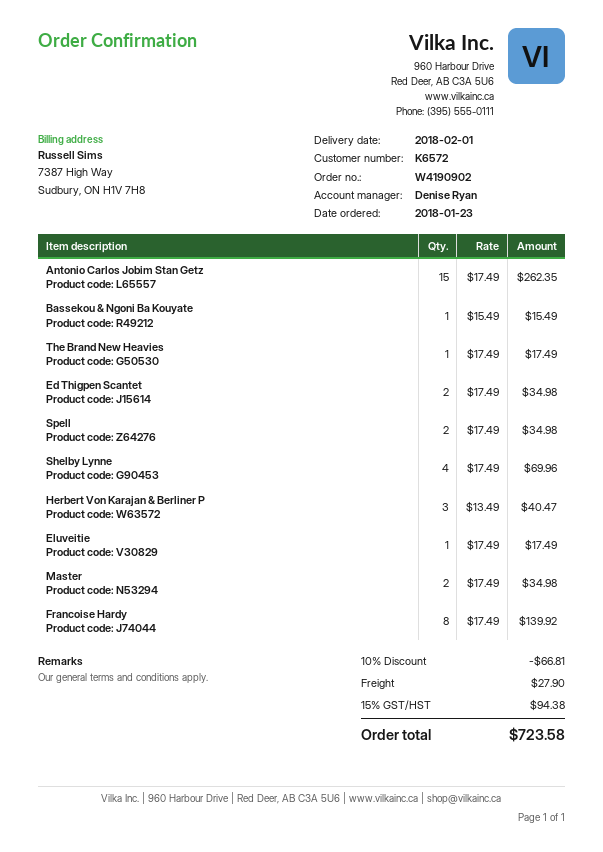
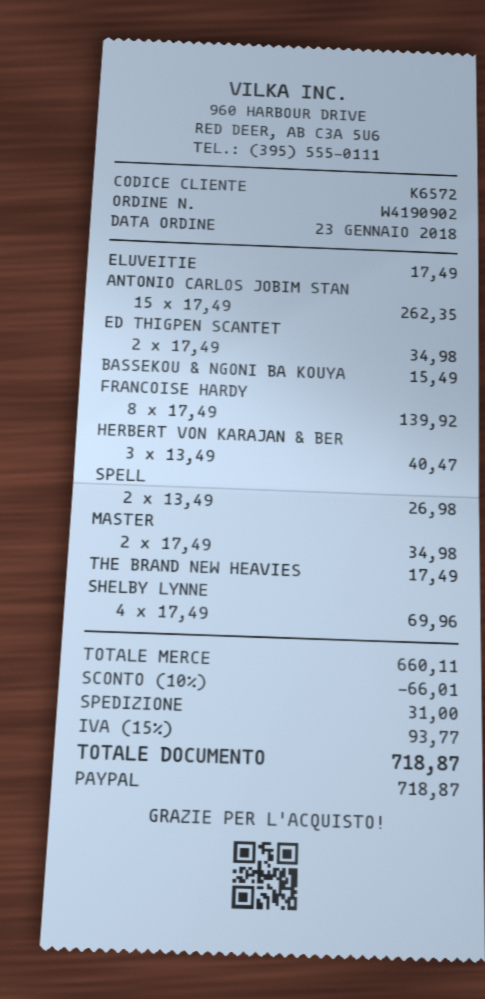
Spell: 2 x 17.49 = 34.98 -> 2 x 13.49 = 26.98
discount: 10% = 66.81 -> 10% = 66.01
shipping: 27.90 -> 31.00
tax: 15% = 94.38 -> 15% = 93.77
total: 723.58 -> 718.87

